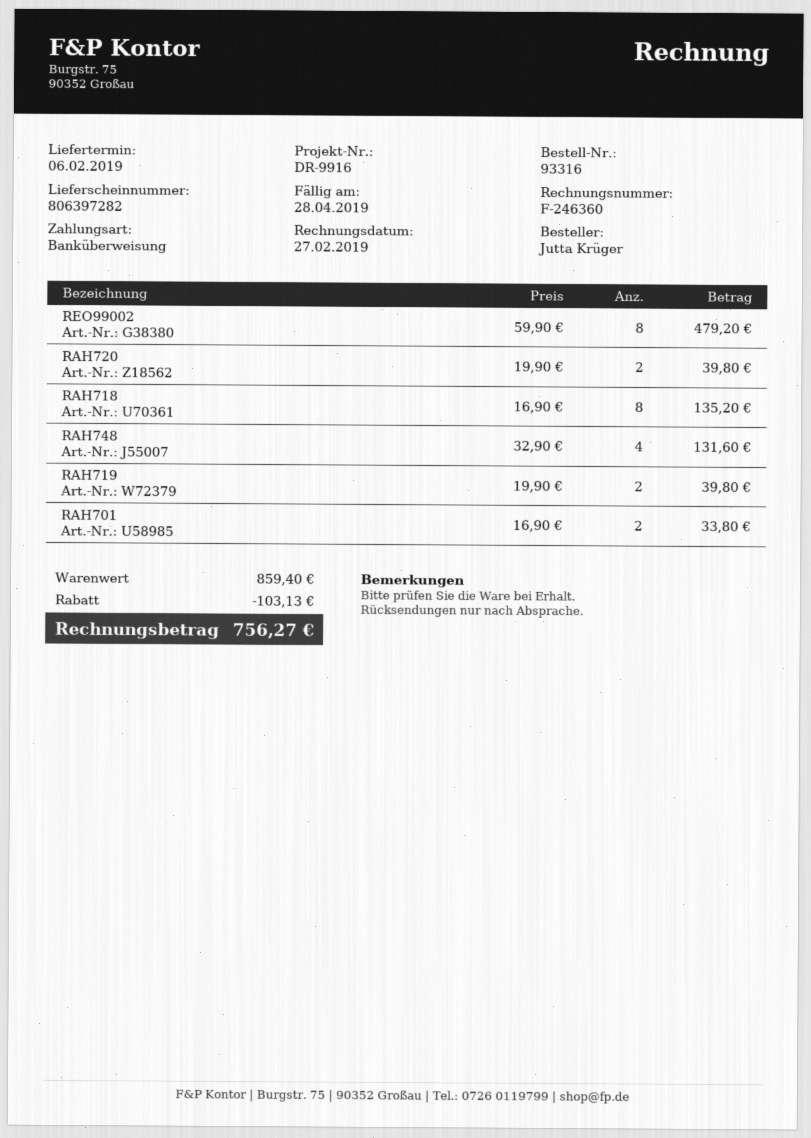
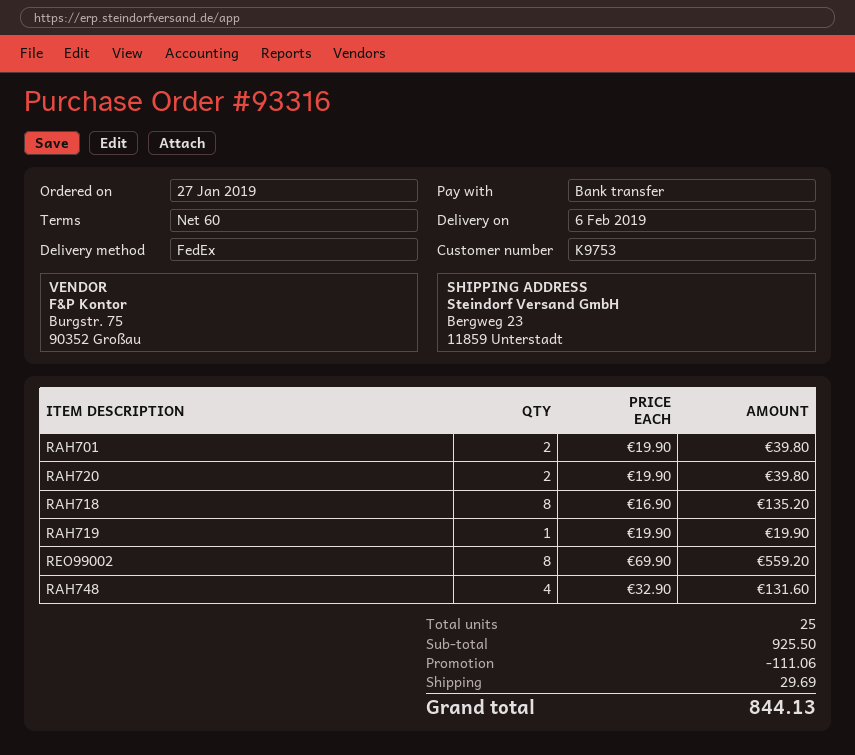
REO99002: 8 x 59.90 = 479.20 -> 8 x 69.90 = 559.20
RAH719: 2 x 19.90 = 39.80 -> 1 x 19.90 = 19.90
RAH701: 2 x 16.90 = 33.80 -> 2 x 19.90 = 39.80
subtotal: 859.40 -> 925.50
discount: 103.13 -> 111.06
shipping: none -> 29.69
total: 756.27 -> 844.13

